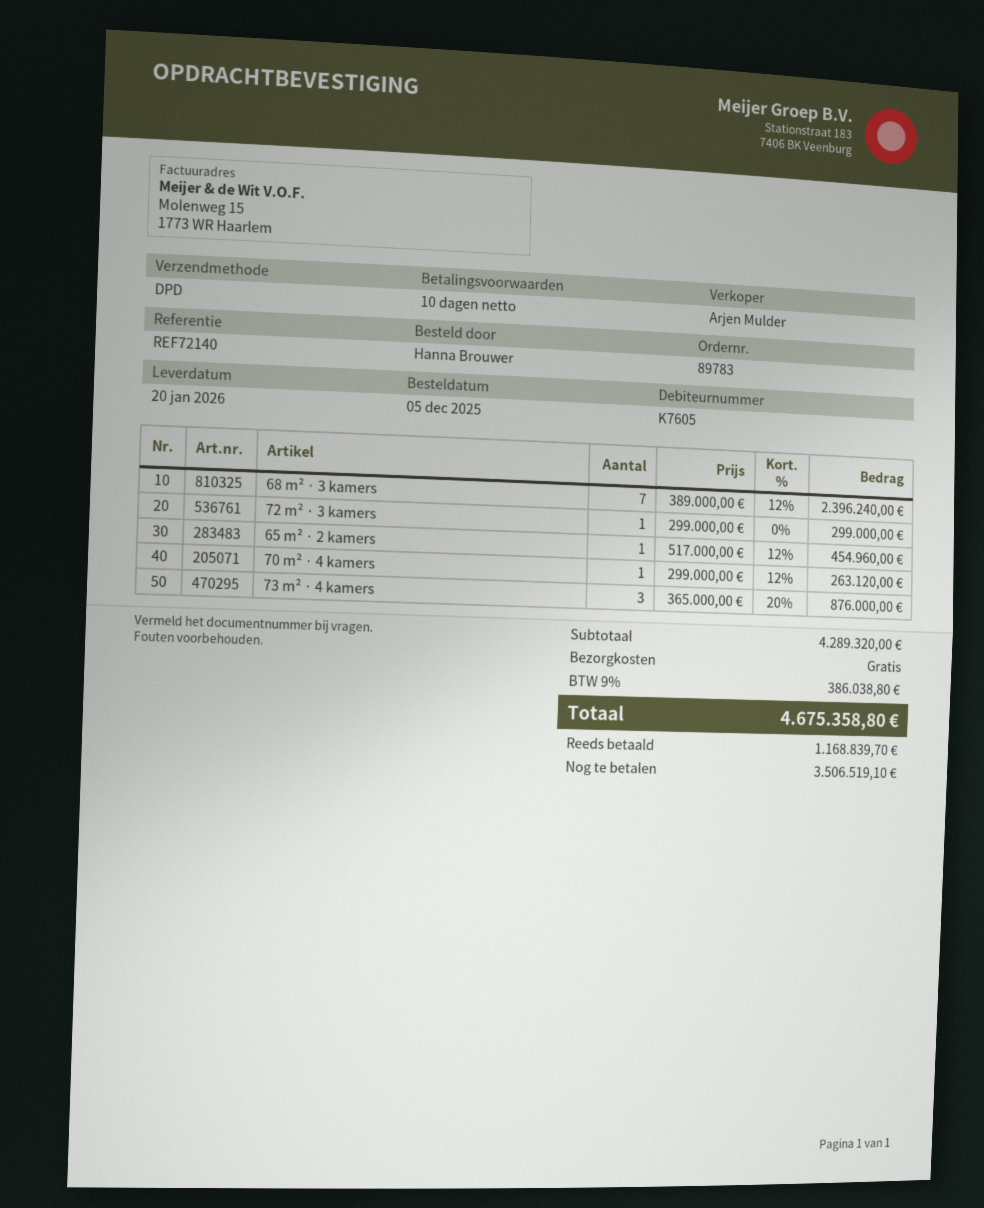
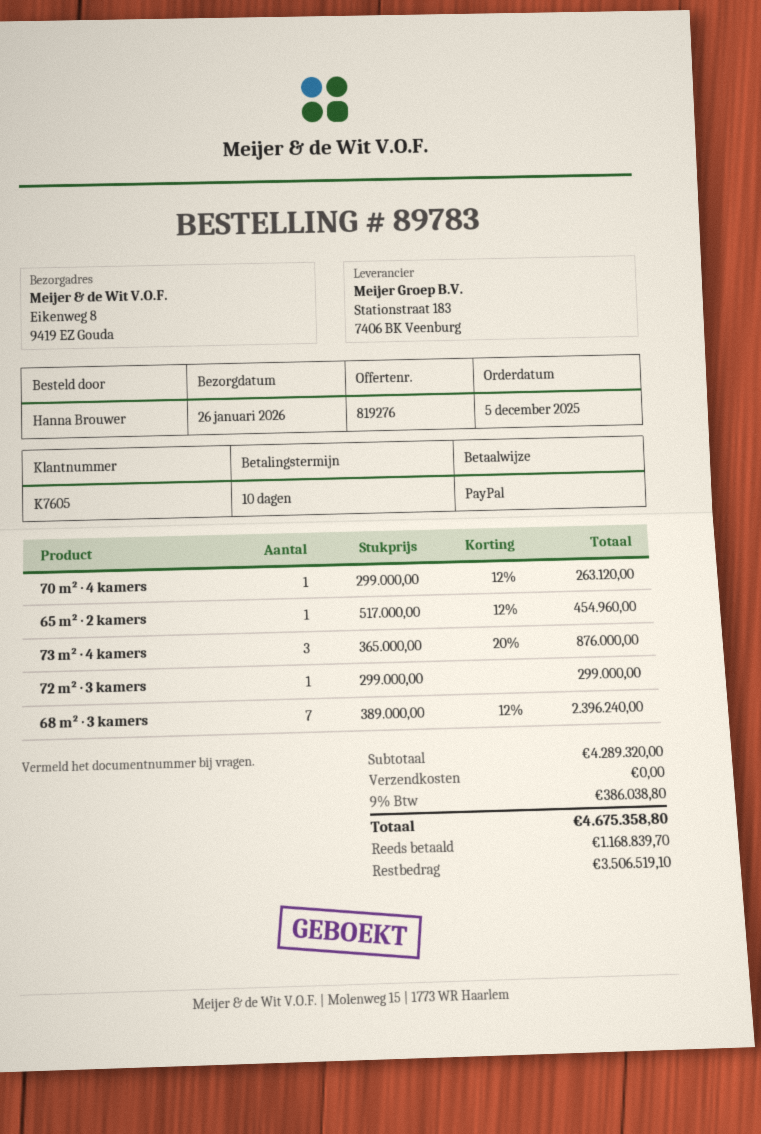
delivery date: 2026-01-20 -> 2026-01-26

